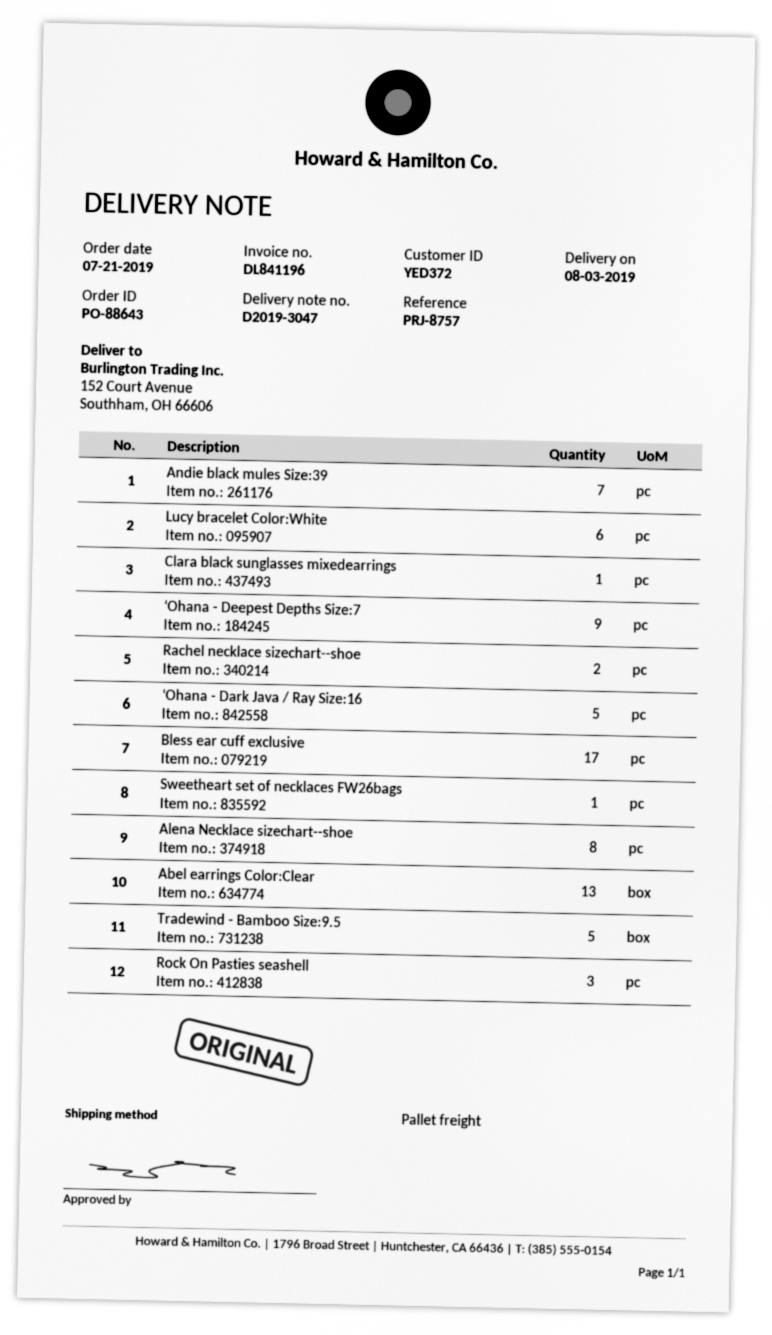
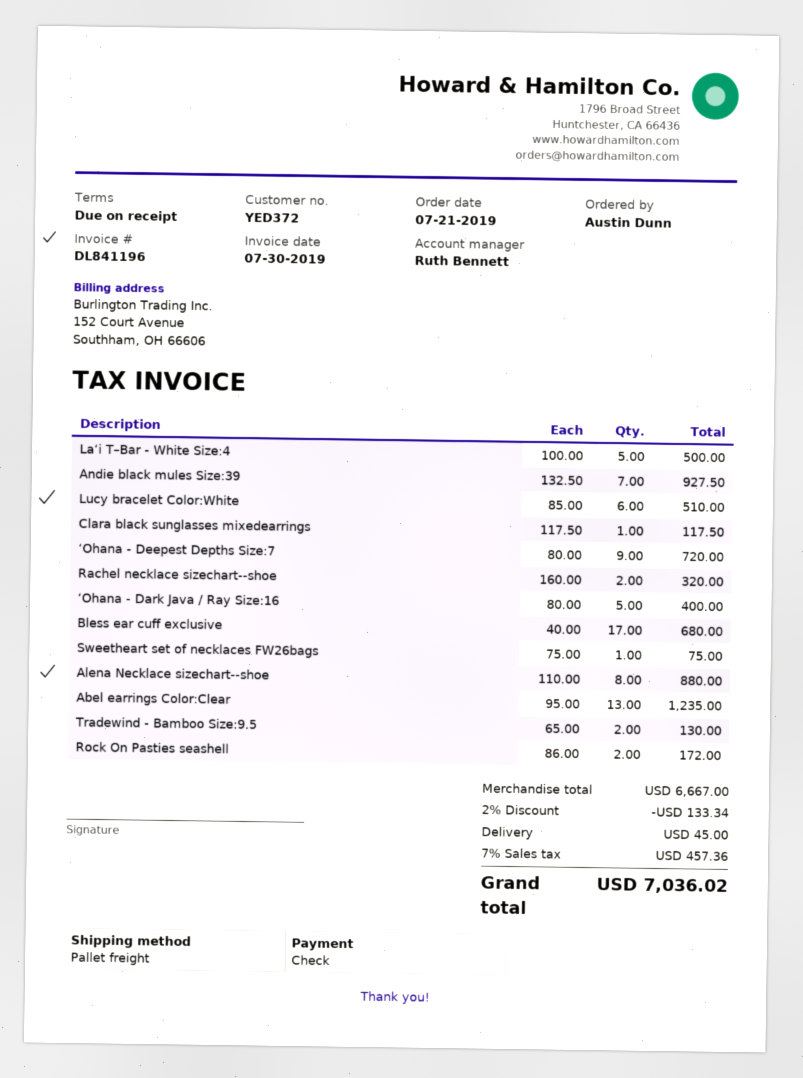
Tradewind - Bamboo Size:9.5: 5 -> 2
Rock On Pasties seashell: 3 -> 2
La‘i T–Bar - White Size:4: none -> 5

